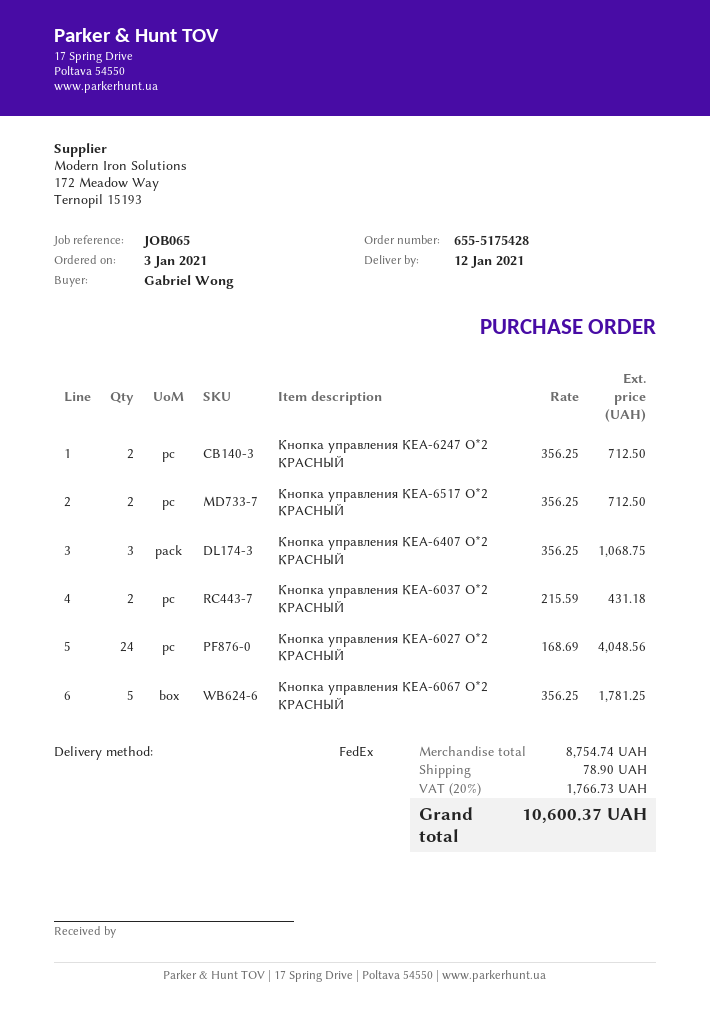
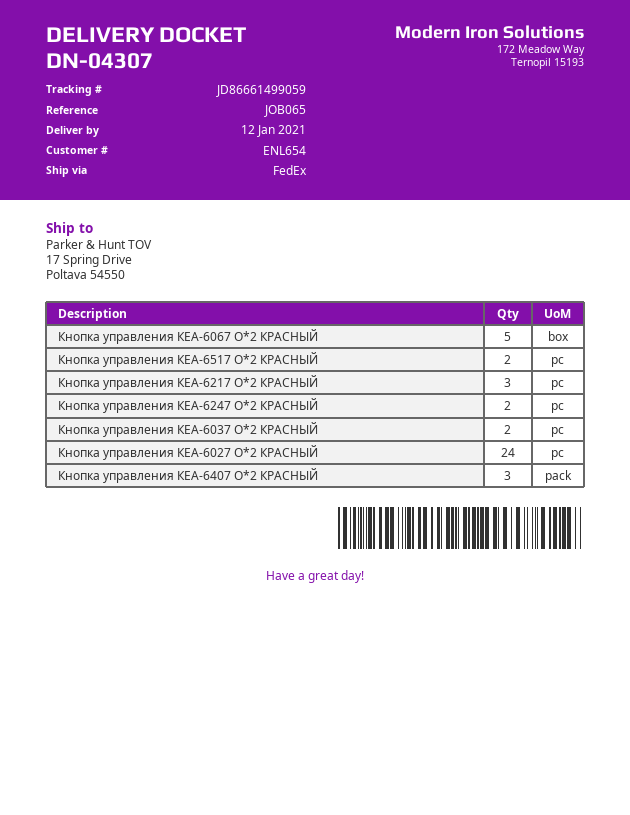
Кнопка управления КЕА-6217 О*2 КРАСНЫЙ: none -> 3

